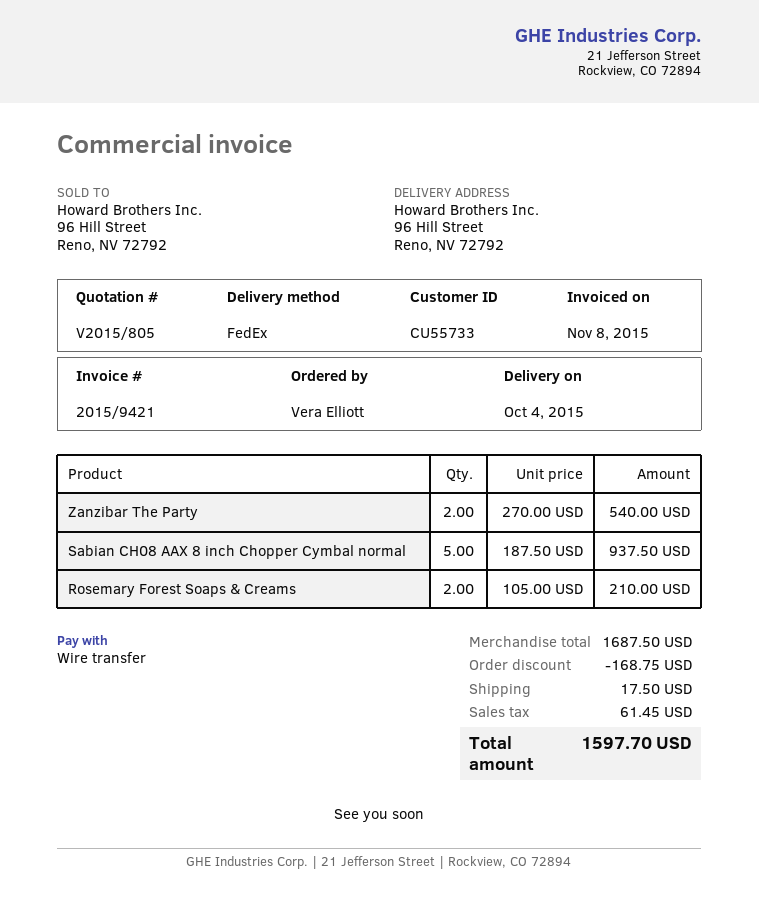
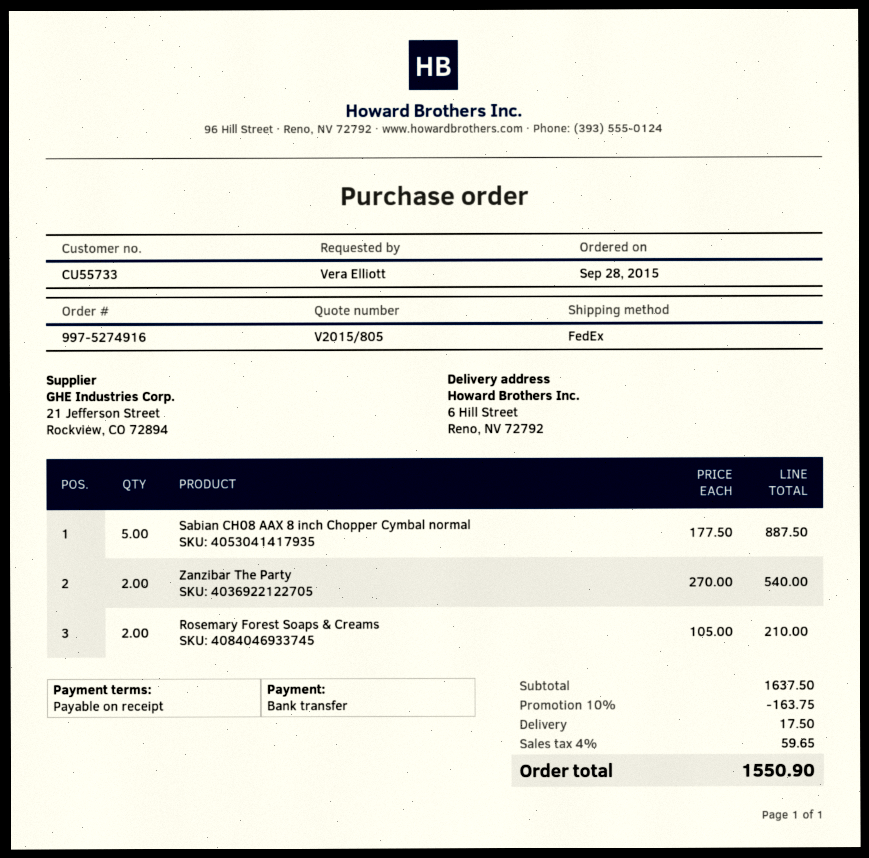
ship to: 96 Hill Street, Reno, NV 72792 -> 6 Hill Street, Reno, NV 72792
Sabian CH08 AAX 8 inch Chopper Cymbal normal: 5 x 187.50 = 937.50 -> 5 x 177.50 = 887.50
subtotal: 1687.50 -> 1637.50
discount: 168.75 -> 163.75
tax: 61.45 -> 59.65
total: 1597.70 -> 1550.90

